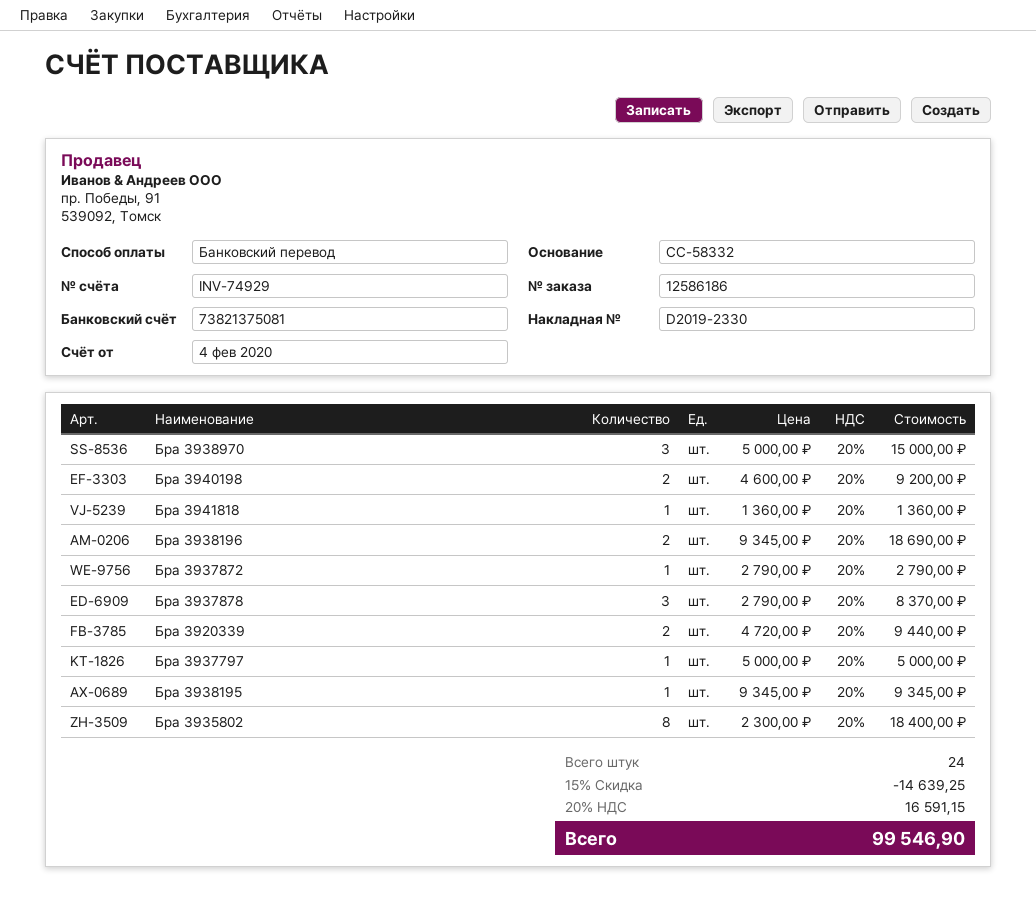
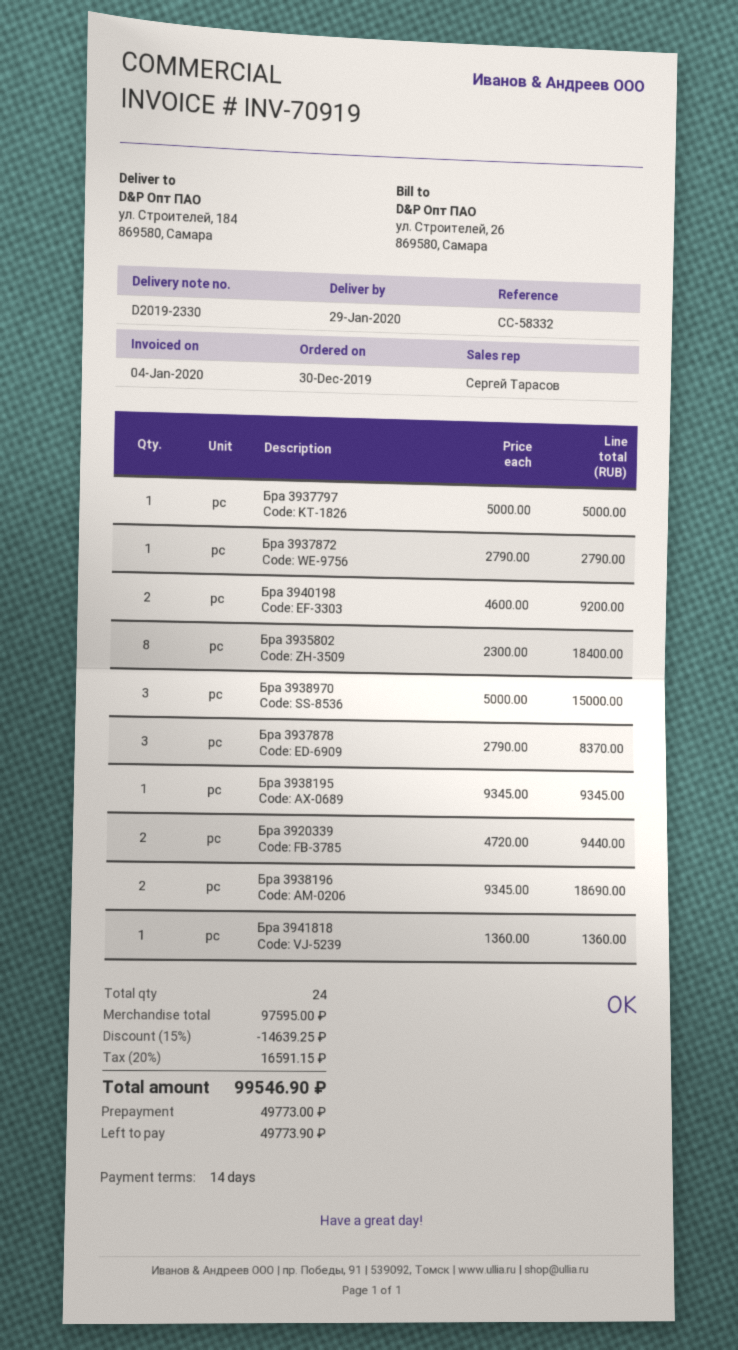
invoice number: INV-74929 -> INV-70919
invoice date: 2020-02-04 -> 2020-01-04

